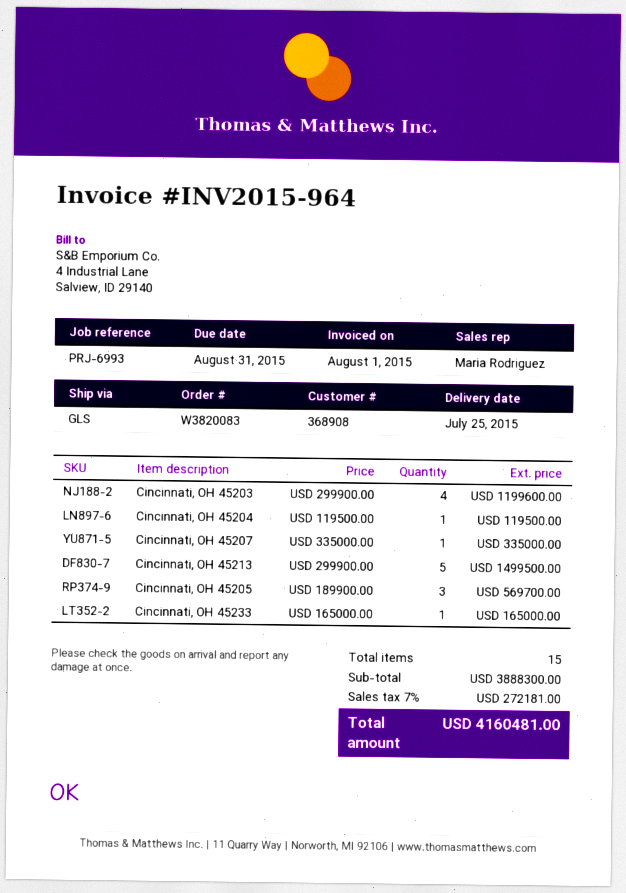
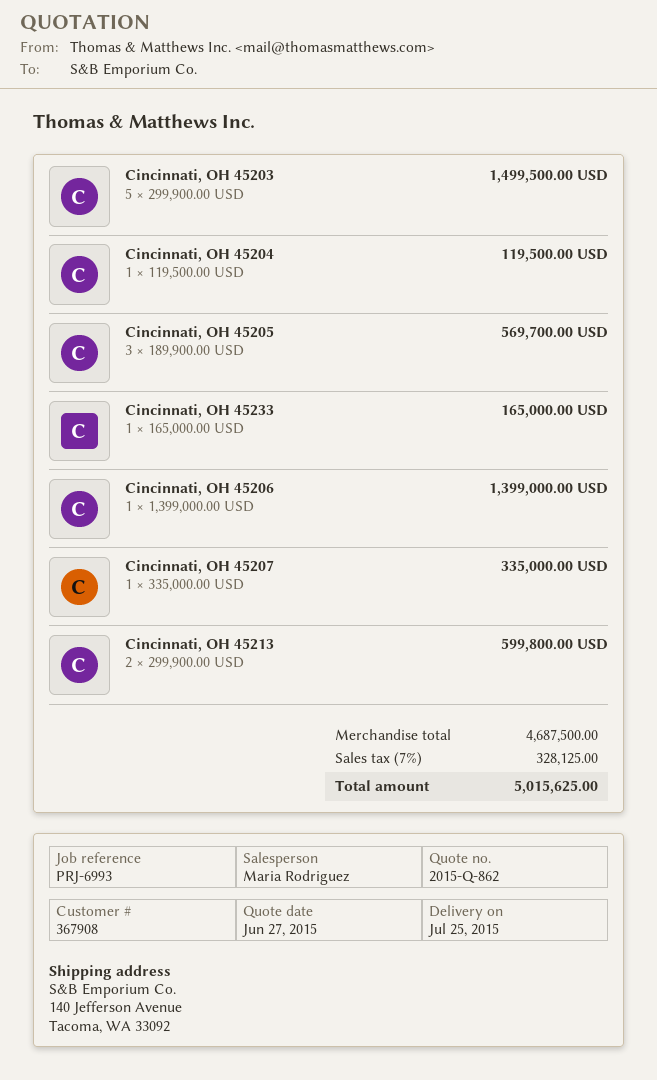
customer number: 368908 -> 367908
Cincinnati, OH 45203: 4 x 299900.00 = 1199600.00 -> 5 x 299900.00 = 1499500.00
Cincinnati, OH 45213: 5 x 299900.00 = 1499500.00 -> 2 x 299900.00 = 599800.00
Cincinnati, OH 45206: none -> 1 x 1399000.00 = 1399000.00
subtotal: 3888300.00 -> 4687500.00
tax: 7% = 272181.00 -> 7% = 328125.00
total: 4160481.00 -> 5015625.00

